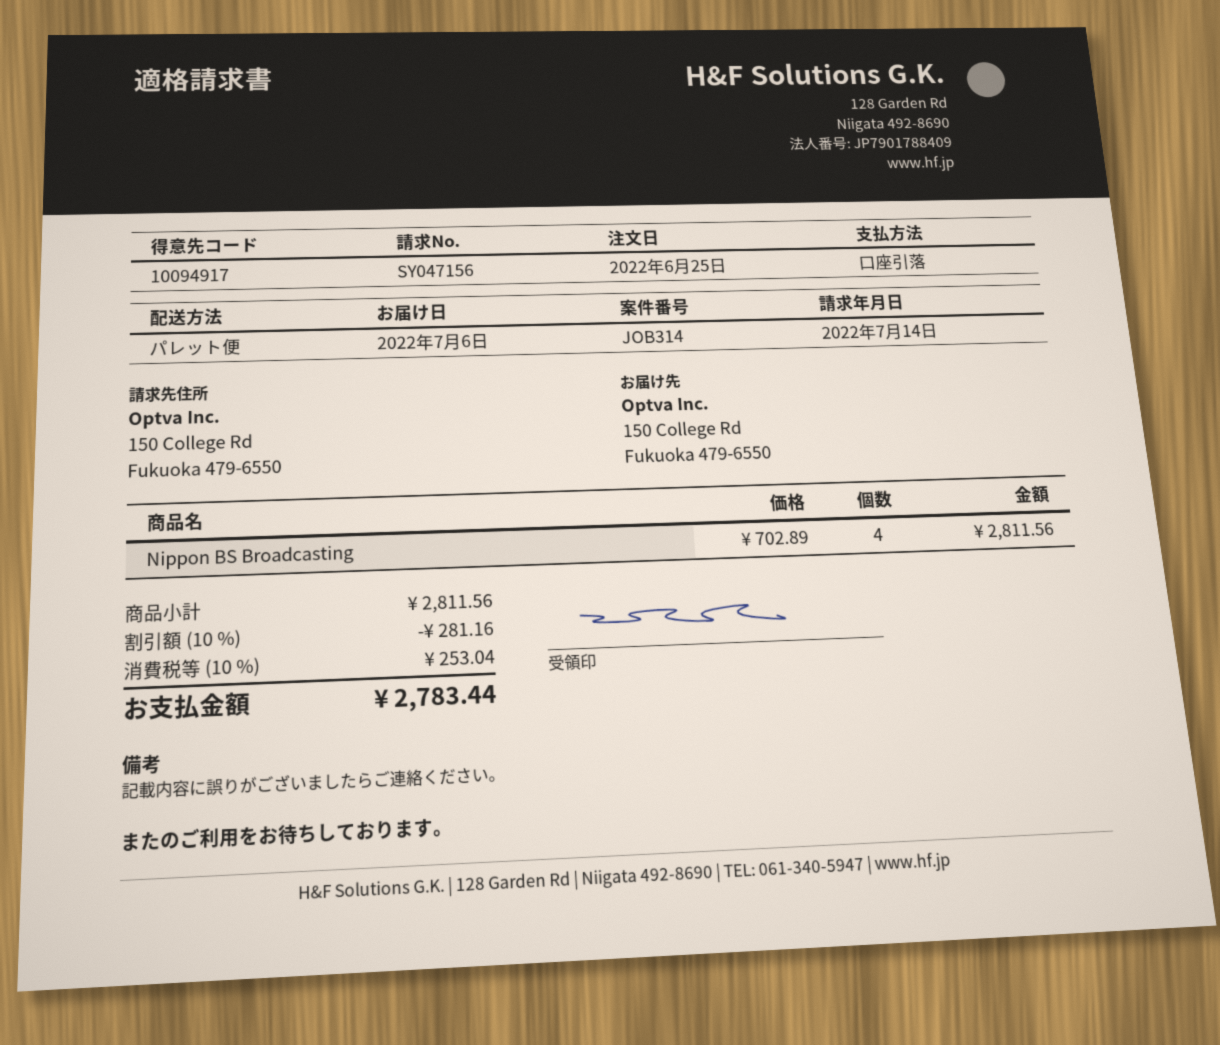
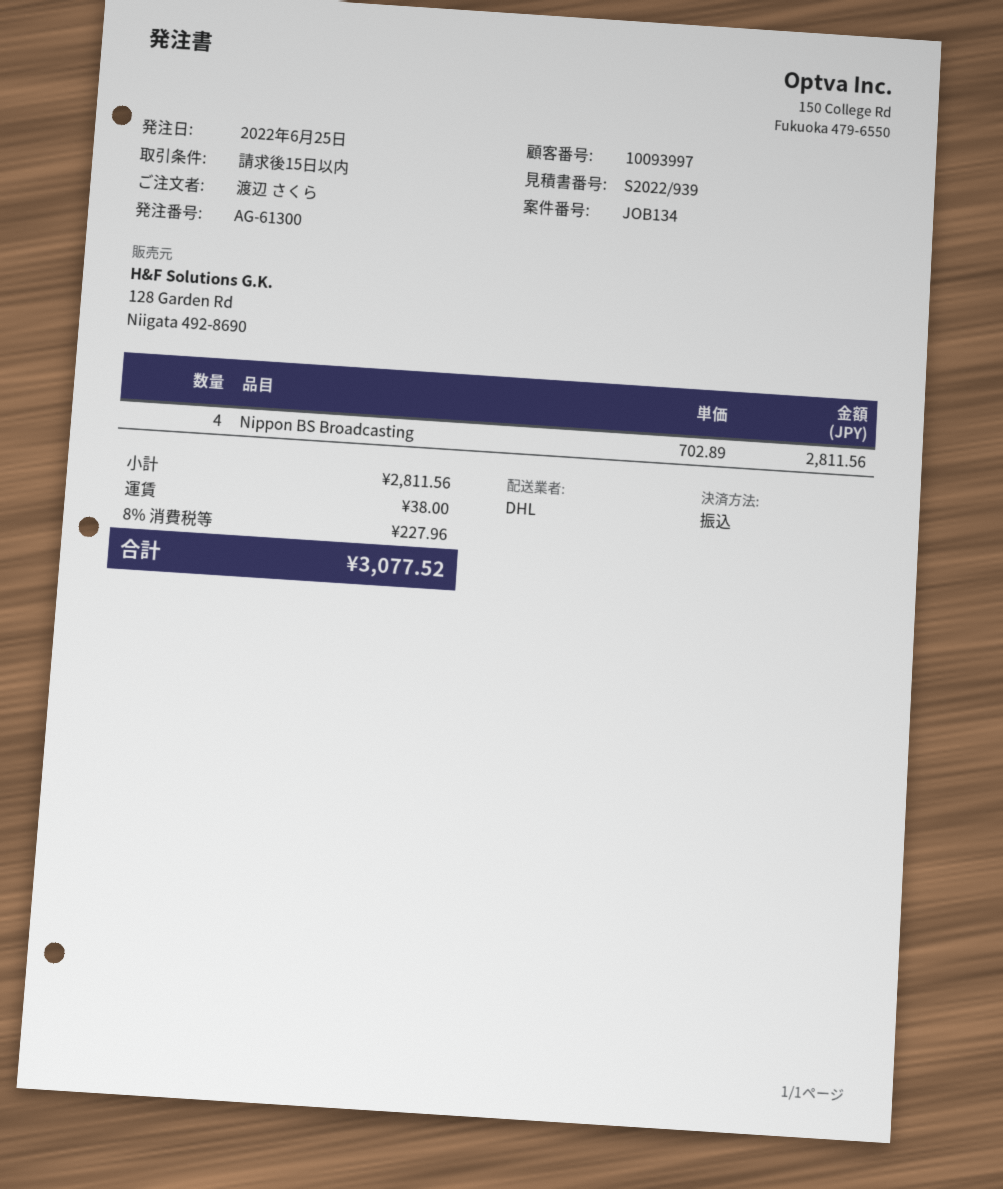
customer number: 10094917 -> 10093997
reference: JOB314 -> JOB134
payment method: direct debit -> bank transfer
shipping method: pallet freight -> DHL
discount: 10% = 281.16 -> none
shipping: none -> 38.00
tax: 10% = 253.04 -> 8% = 227.96
total: 2783.44 -> 3077.52

